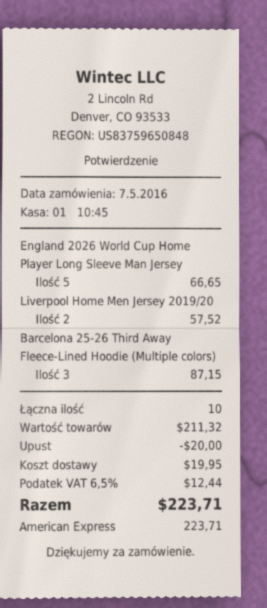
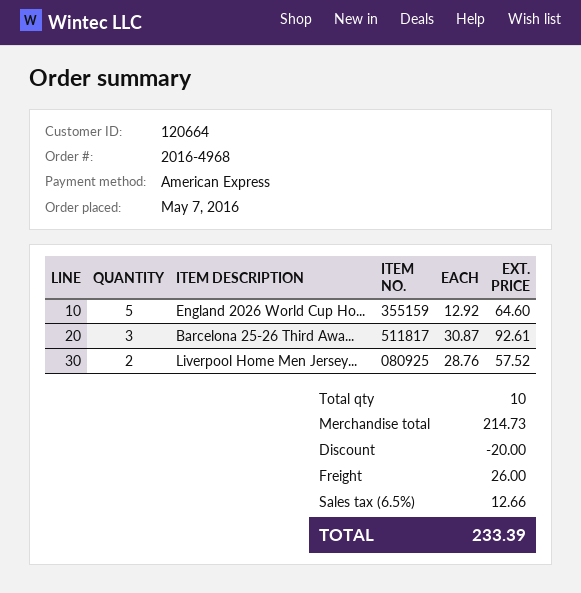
England 2026 World Cup Home Player Long Sleeve Man Jersey: 5 for 66.65 -> 5 for 64.60
Barcelona 25-26 Third Away Fleece-Lined Hoodie (Multiple colors): 3 for 87.15 -> 3 for 92.61
subtotal: 211.32 -> 214.73
shipping: 19.95 -> 26.00
tax: 6.5% = 12.44 -> 6.5% = 12.66
total: 223.71 -> 233.39

